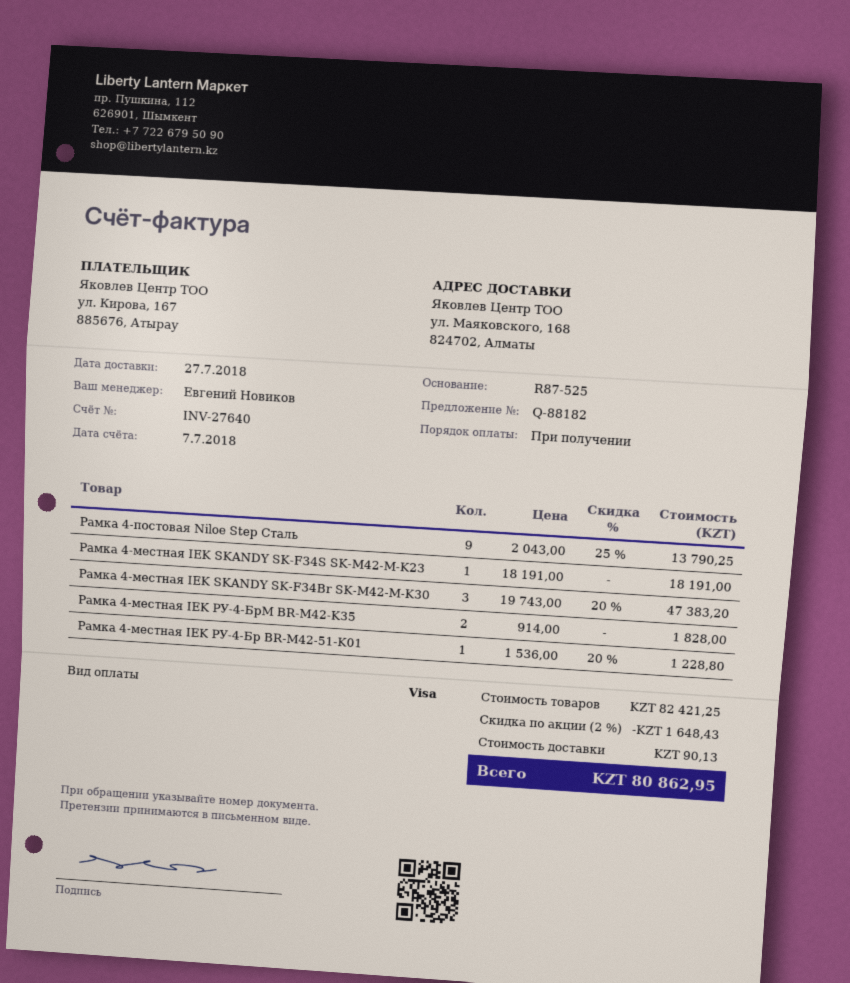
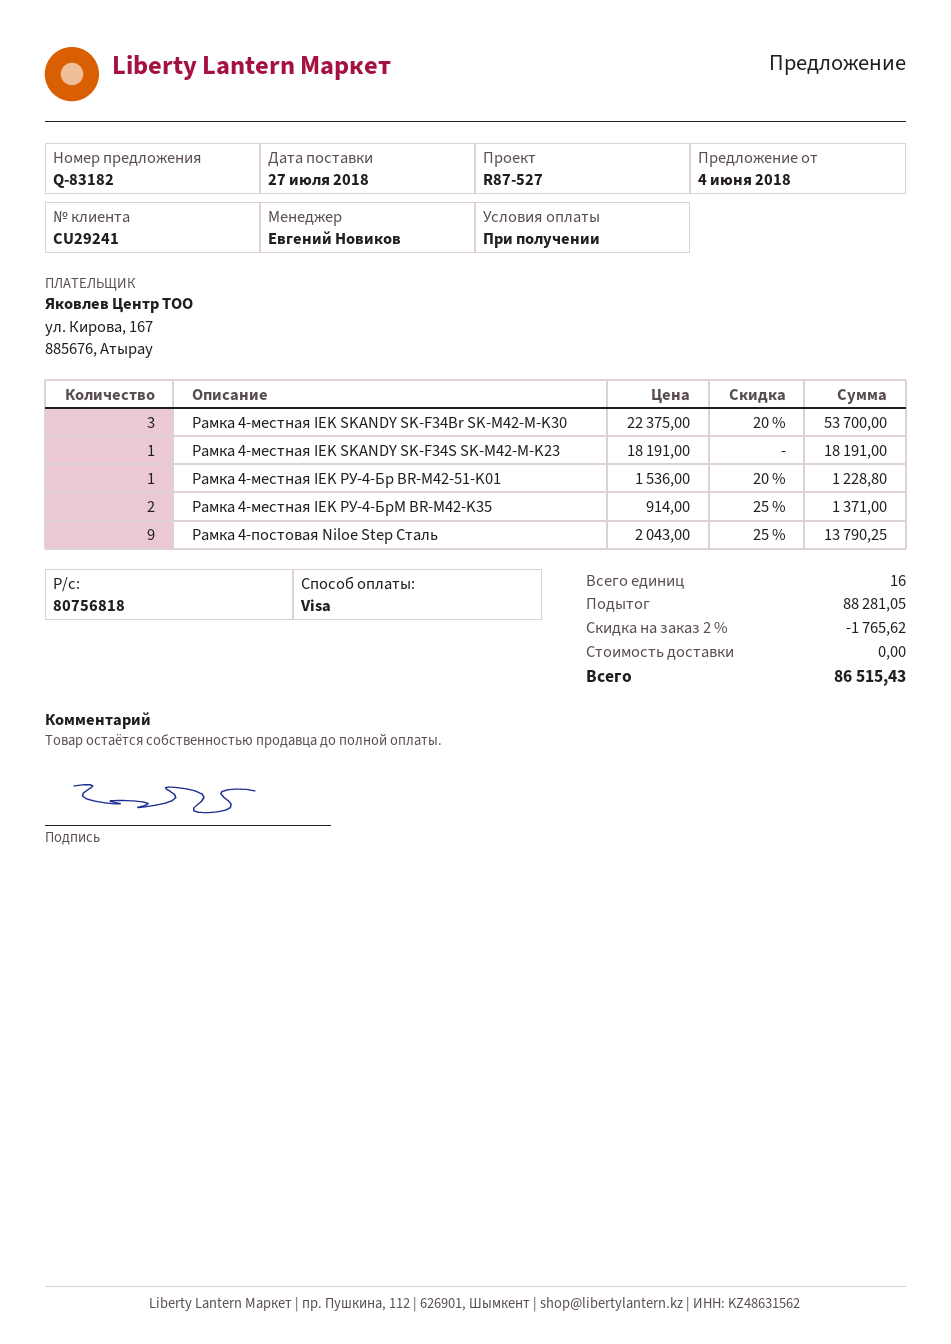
quote number: Q-88182 -> Q-83182
reference: R87-525 -> R87-527
Рамка 4-местная IEK SKANDY SK-F34Br SK-M42-M-K30: 3 x 19743.00 - 20% = 47383.20 -> 3 x 22375.00 - 20% = 53700.00
Рамка 4-местная IEK РУ-4-БрМ BR-M42-K35: 2 x 914.00 = 1828.00 -> 2 x 914.00 - 25% = 1371.00
subtotal: 82421.25 -> 88281.05
discount: 2% = 1648.43 -> 2% = 1765.62
shipping: 90.13 -> 0.00
total: 80862.95 -> 86515.43

